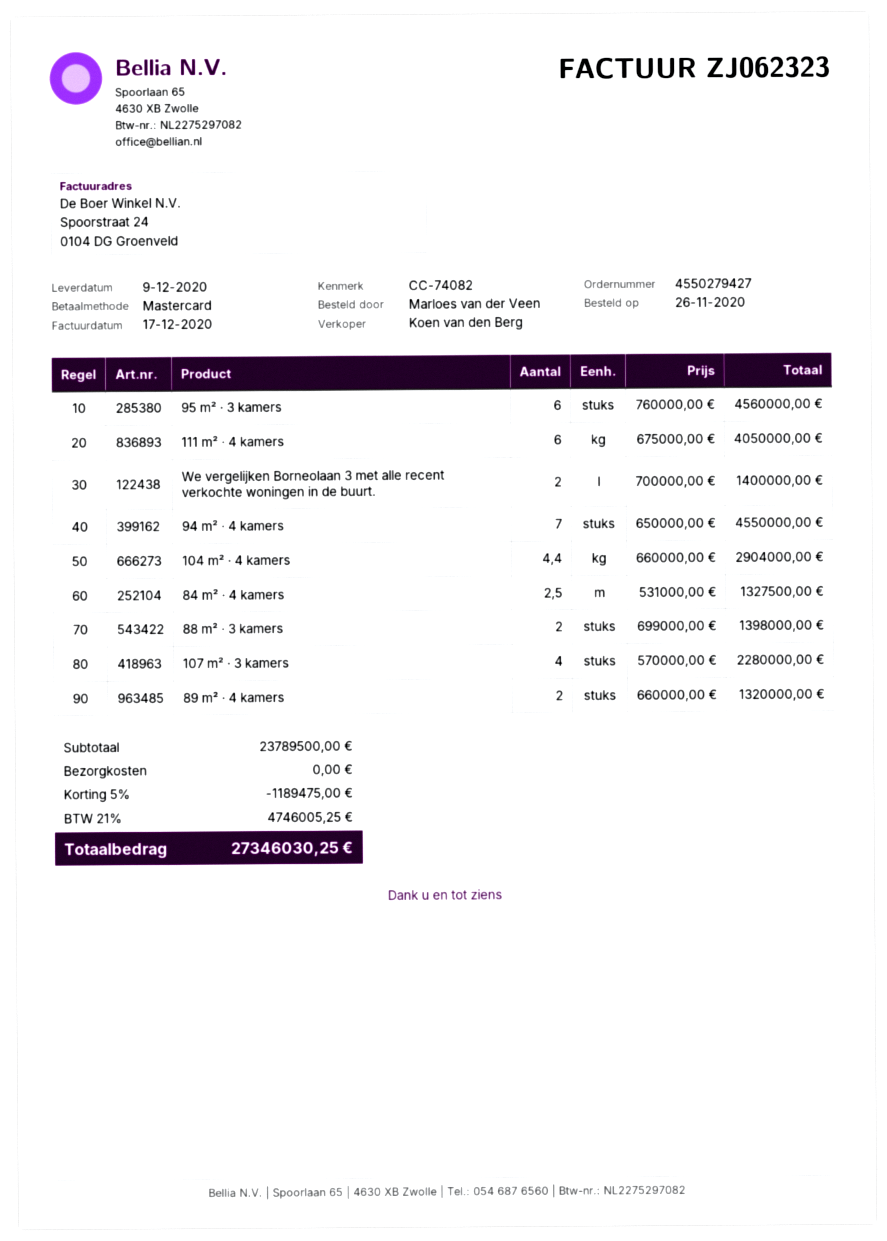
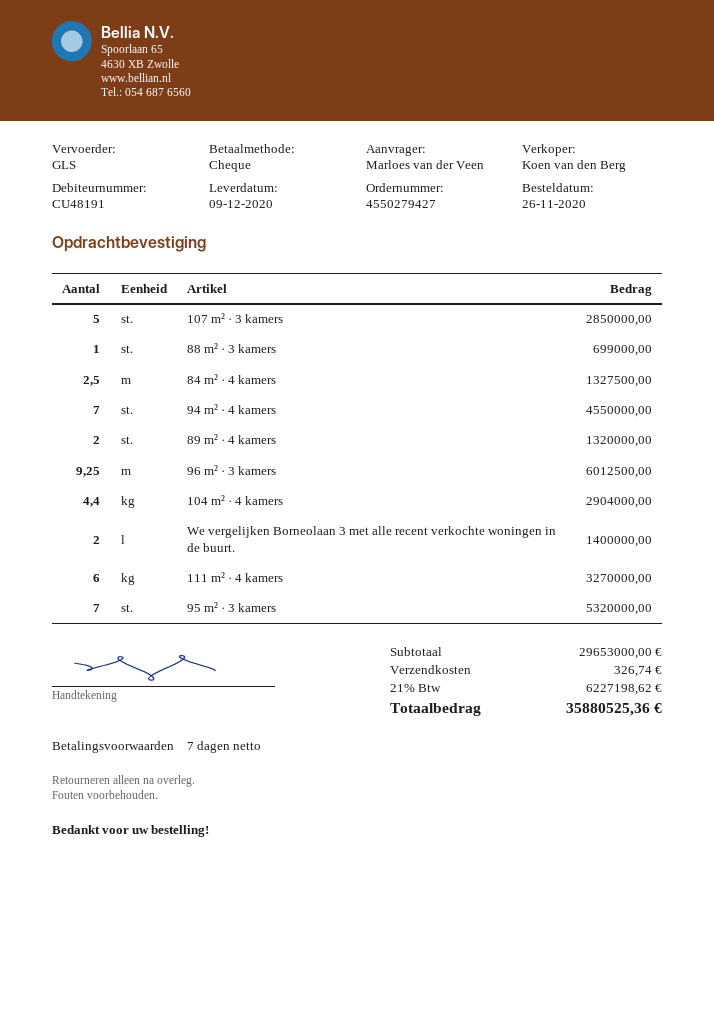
payment method: Mastercard -> cheque
95 m² · 3 kamers: 6 for 4560000.00 -> 7 for 5320000.00
111 m² · 4 kamers: 6 for 4050000.00 -> 6 for 3270000.00
88 m² · 3 kamers: 2 for 1398000.00 -> 1 for 699000.00
107 m² · 3 kamers: 4 for 2280000.00 -> 5 for 2850000.00
96 m² · 3 kamers: none -> 9.25 for 6012500.00
subtotal: 23789500.00 -> 29653000.00
discount: 5% = 1189475.00 -> none
shipping: 0.00 -> 326.74
tax: 21% = 4746005.25 -> 21% = 6227198.62
total: 27346030.25 -> 35880525.36

